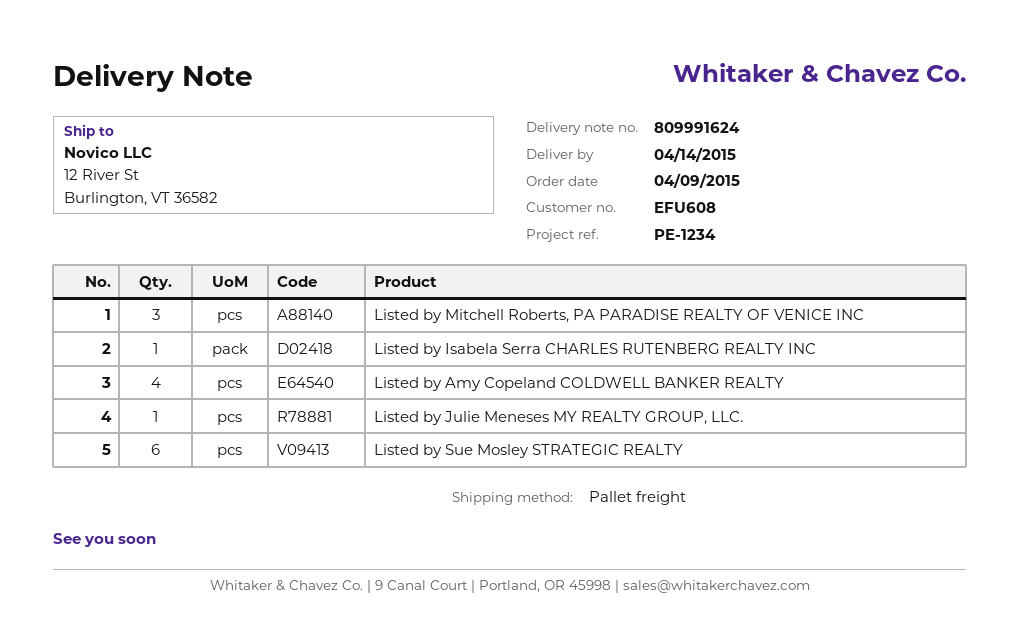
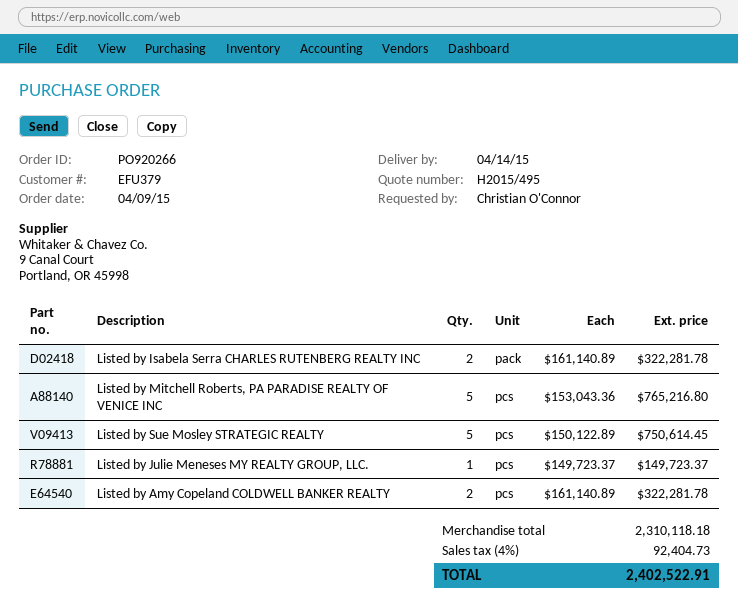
customer number: EFU608 -> EFU379
Listed by Mitchell Roberts, PA PARADISE REALTY OF VENICE INC: 3 -> 5
Listed by Isabela Serra CHARLES RUTENBERG REALTY INC: 1 -> 2
Listed by Amy Copeland COLDWELL BANKER REALTY: 4 -> 2
Listed by Sue Mosley STRATEGIC REALTY: 6 -> 5

